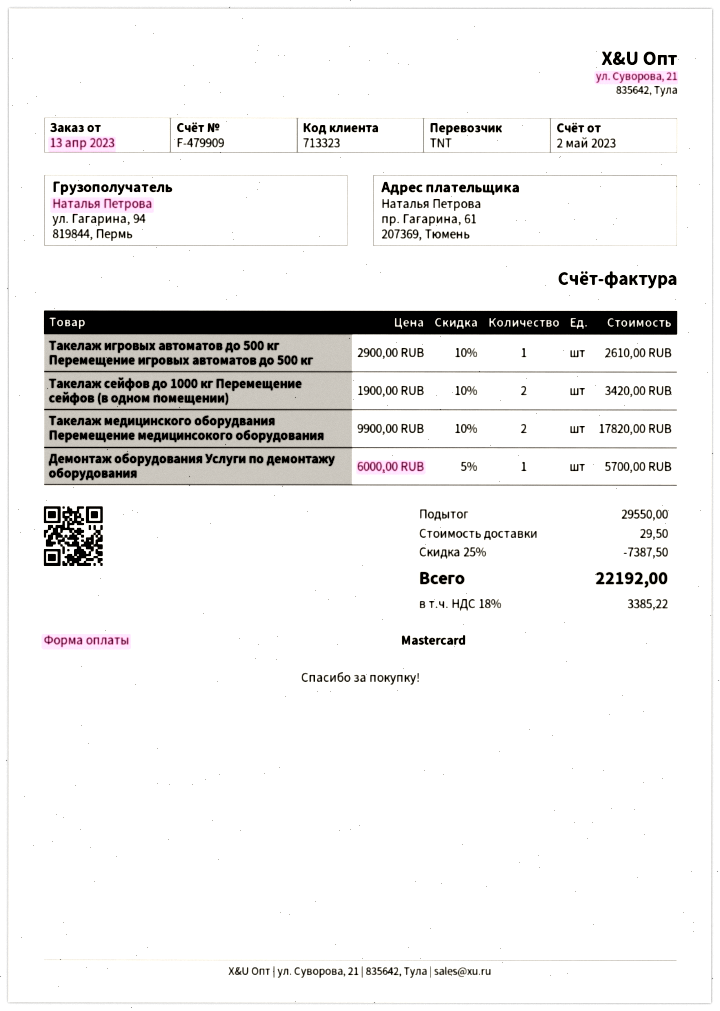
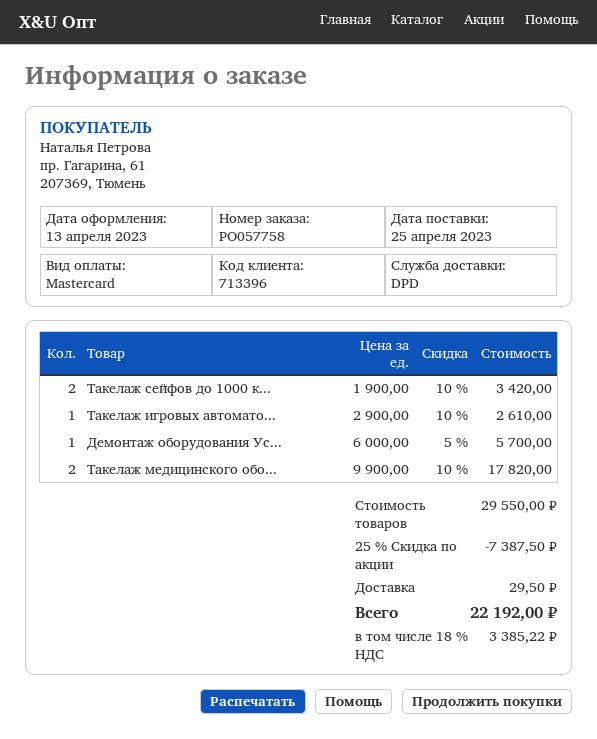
customer number: 713323 -> 713396
shipping method: TNT -> DPD

